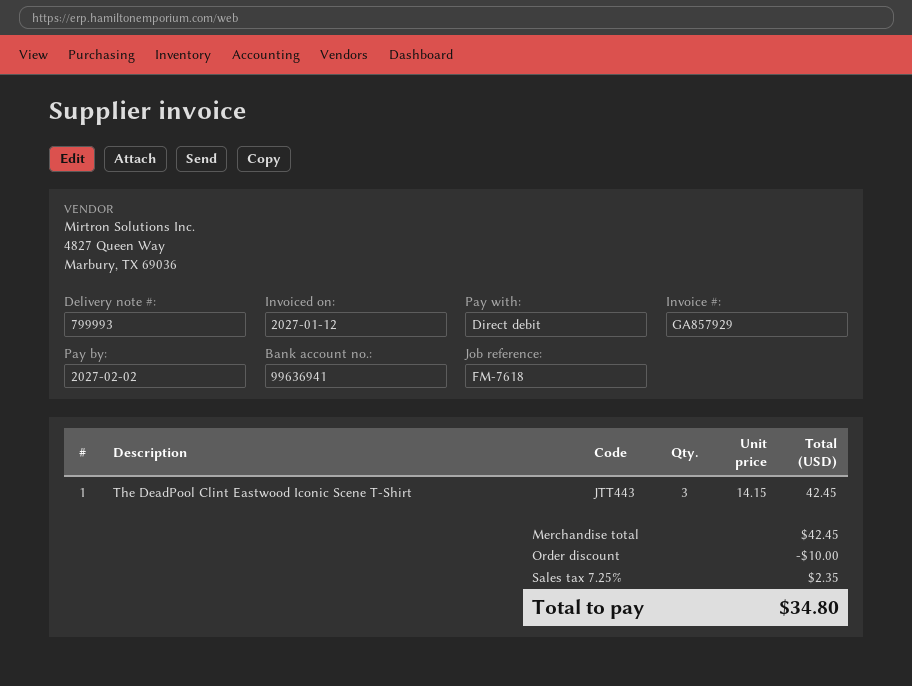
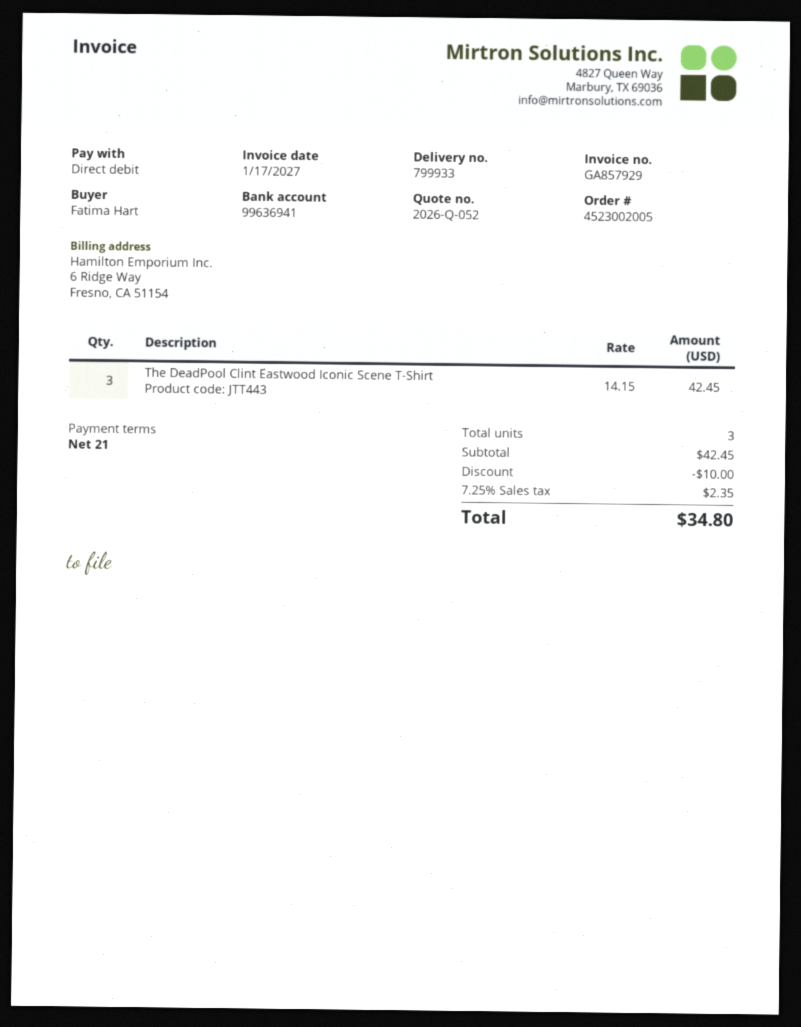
delivery note number: 799993 -> 799933
invoice date: 2027-01-12 -> 2027-01-17

